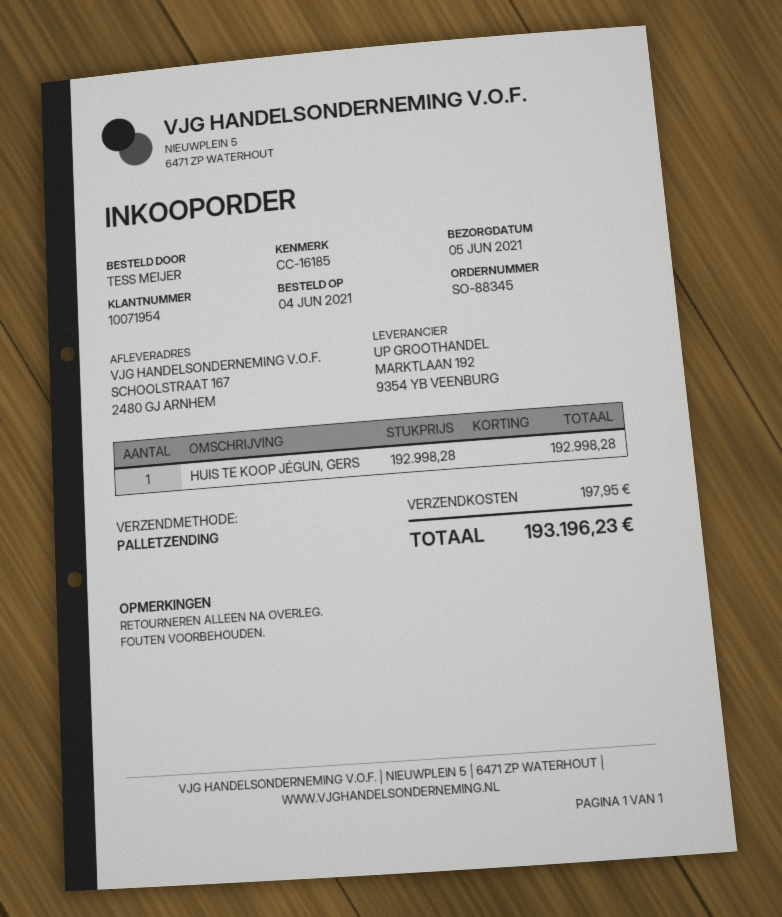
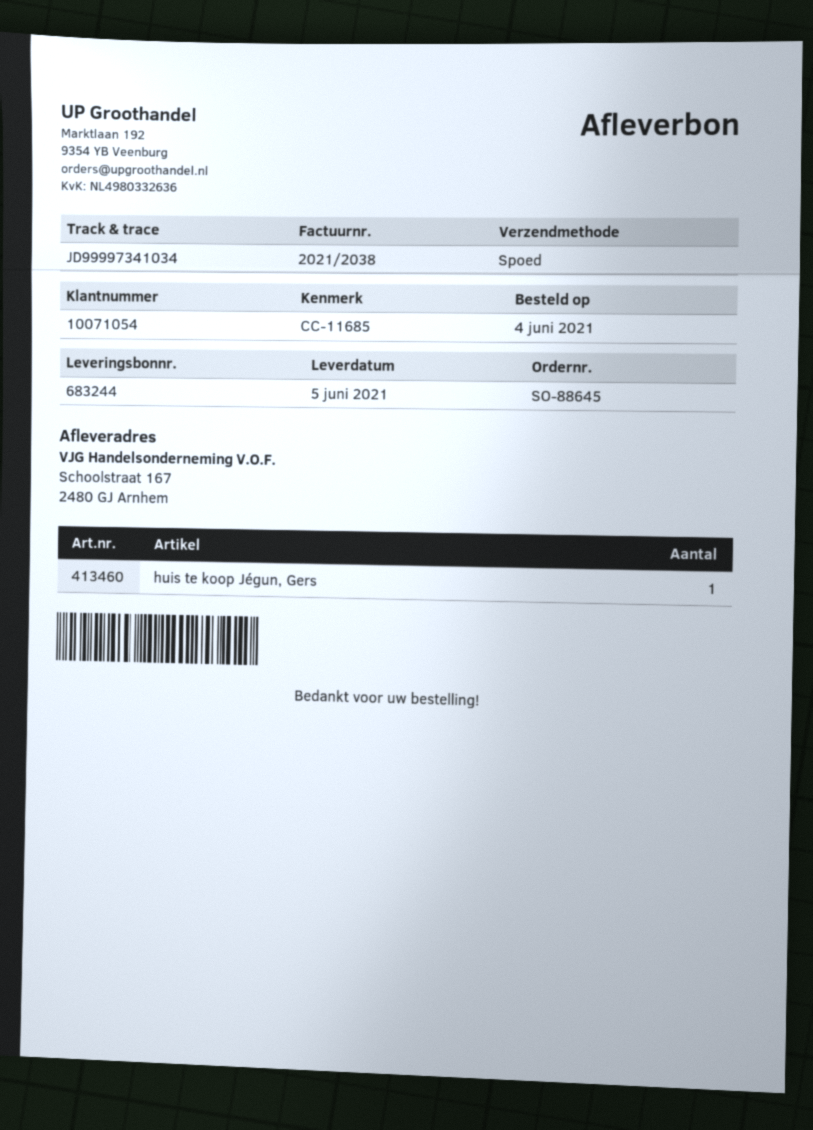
order number: SO-88345 -> SO-88645
customer number: 10071954 -> 10071054
reference: CC-16185 -> CC-11685
shipping method: pallet freight -> express

